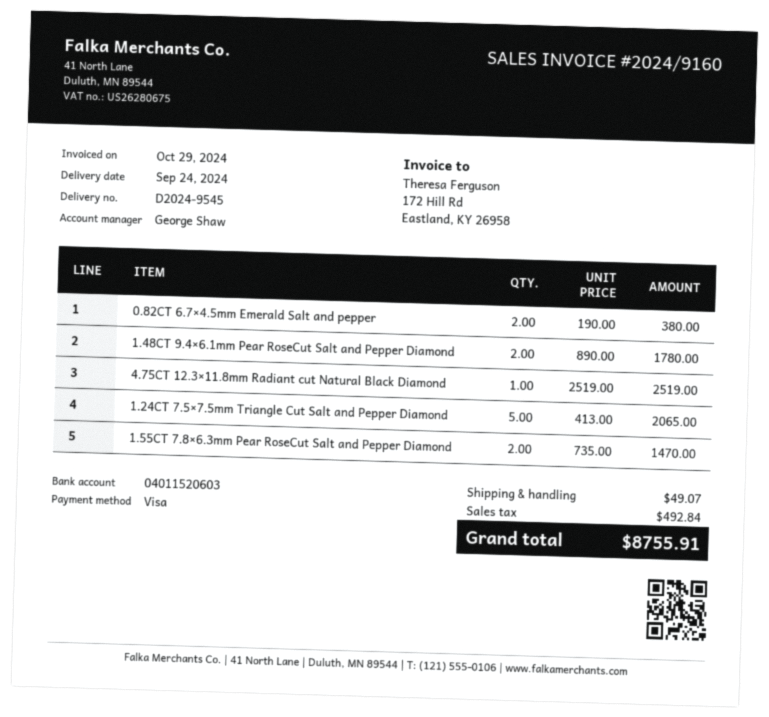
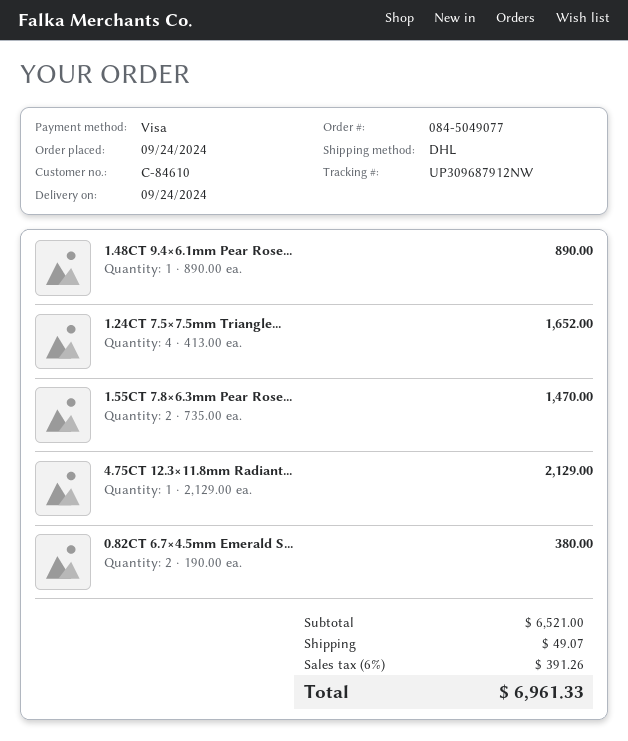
1.48CT 9.4×6.1mm Pear RoseCut Salt and Pepper Diamond: 2 x 890.00 = 1780.00 -> 1 x 890.00 = 890.00
4.75CT 12.3×11.8mm Radiant cut Natural Black Diamond: 1 x 2519.00 = 2519.00 -> 1 x 2129.00 = 2129.00
1.24CT 7.5×7.5mm Triangle Cut Salt and Pepper Diamond: 5 x 413.00 = 2065.00 -> 4 x 413.00 = 1652.00
tax: 492.84 -> 391.26
total: 8755.91 -> 6961.33

